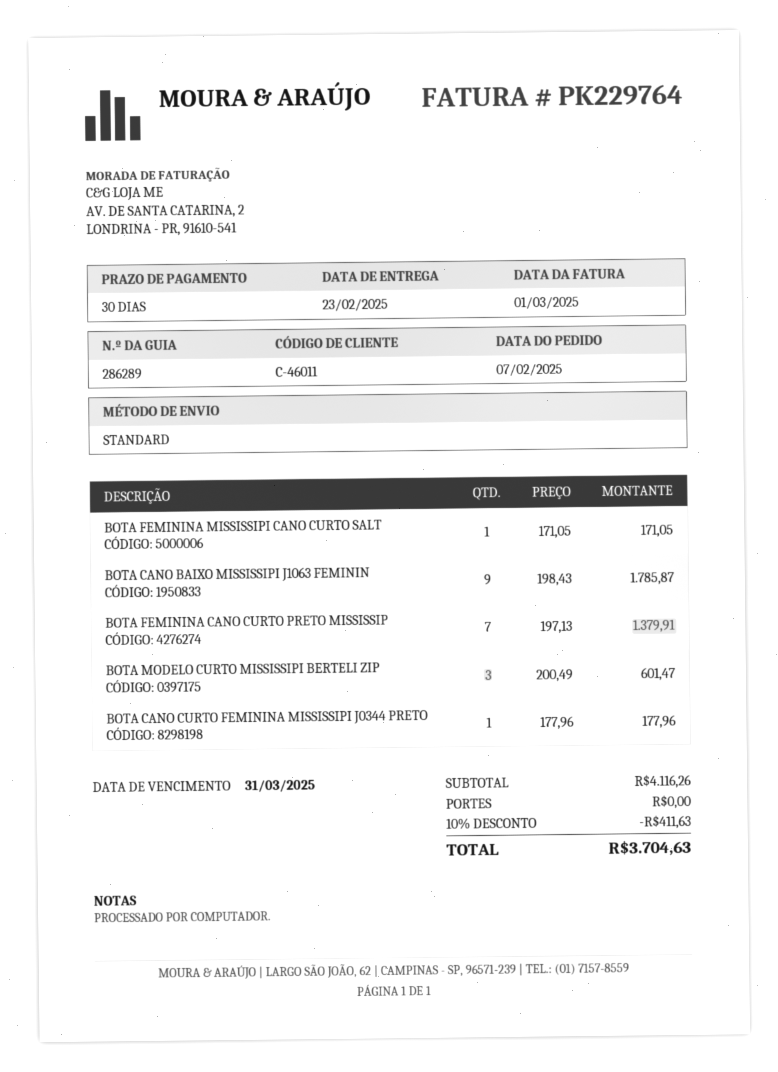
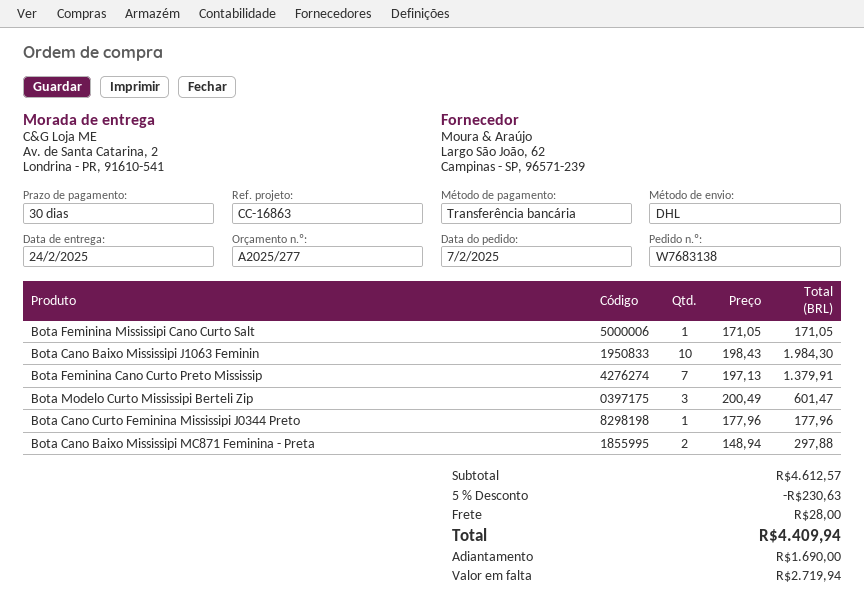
delivery date: 2025-02-23 -> 2025-02-24
shipping method: standard -> DHL
BOTA CANO BAIXO MISSISSIPI J1063 FEMININ: 9 x 198.43 = 1785.87 -> 10 x 198.43 = 1984.30
Bota Cano Baixo Mississipi MC871 Feminina - Preta: none -> 2 x 148.94 = 297.88
subtotal: 4116.26 -> 4612.57
discount: 10% = 411.63 -> 5% = 230.63
shipping: 0.00 -> 28.00
total: 3704.63 -> 4409.94

